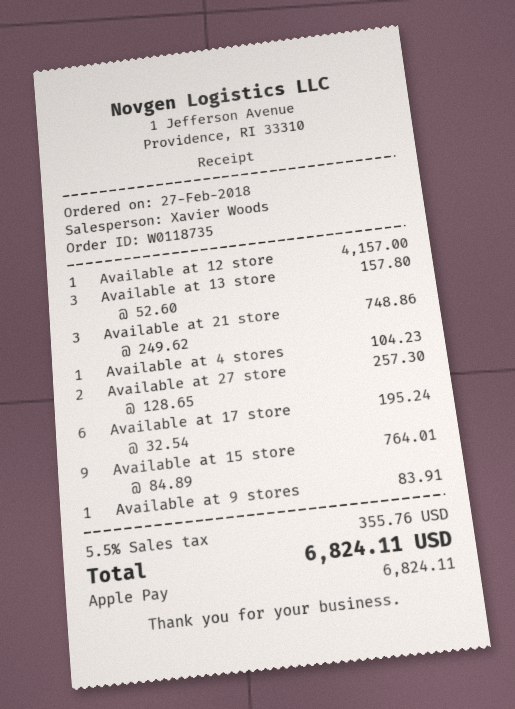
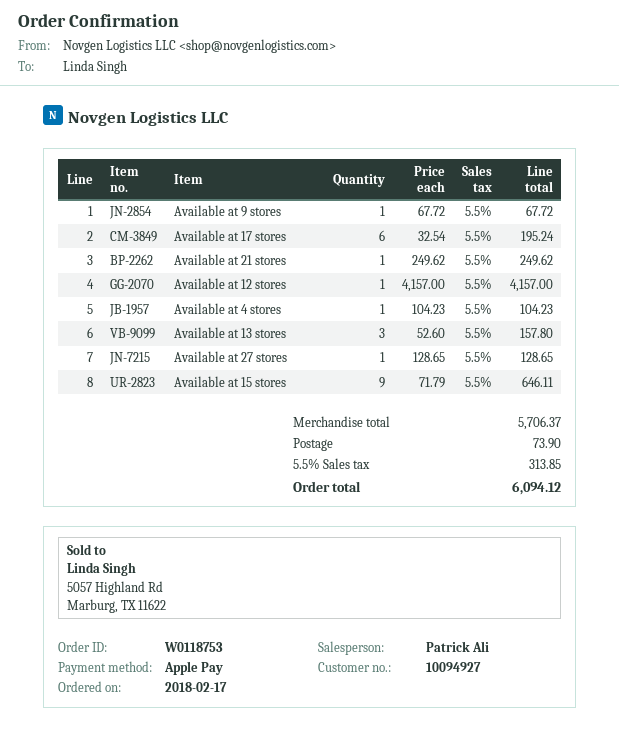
order number: W0118735 -> W0118753
order date: 2018-02-27 -> 2018-02-17
sales rep: Xavier Woods -> Patrick Ali
Available at 21 store: 3 x 249.62 = 748.86 -> 1 x 249.62 = 249.62
Available at 27 store: 2 x 128.65 = 257.30 -> 1 x 128.65 = 128.65
Available at 15 store: 9 x 84.89 = 764.01 -> 9 x 71.79 = 646.11
Available at 9 stores: 1 x 83.91 = 83.91 -> 1 x 67.72 = 67.72
shipping: none -> 73.90
tax: 5.5% = 355.76 -> 5.5% = 313.85
total: 6824.11 -> 6094.12

